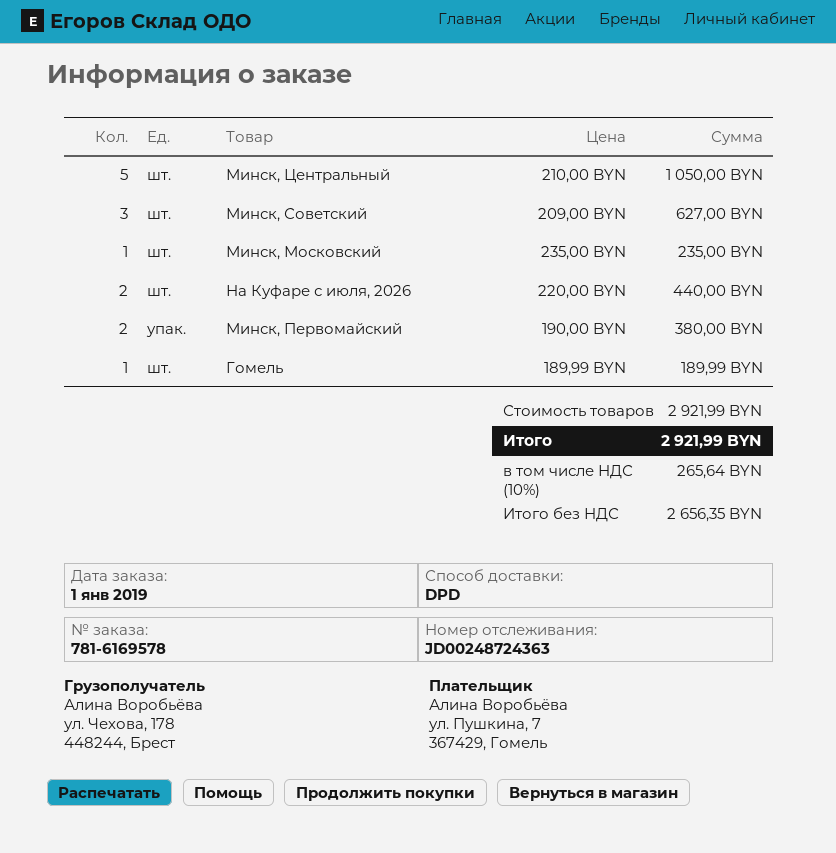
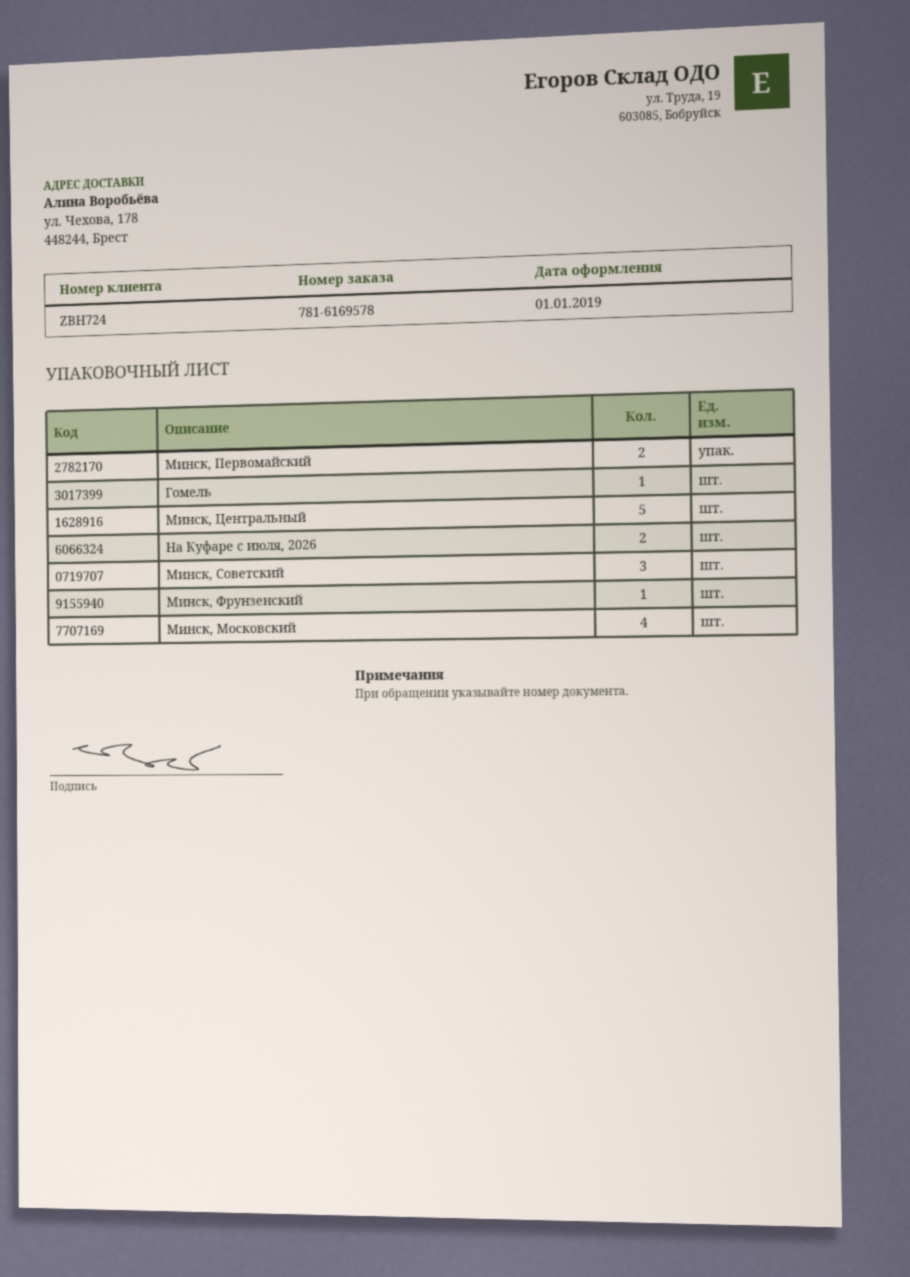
Минск, Московский: 1 -> 4
Минск, Фрунзенский: none -> 1

